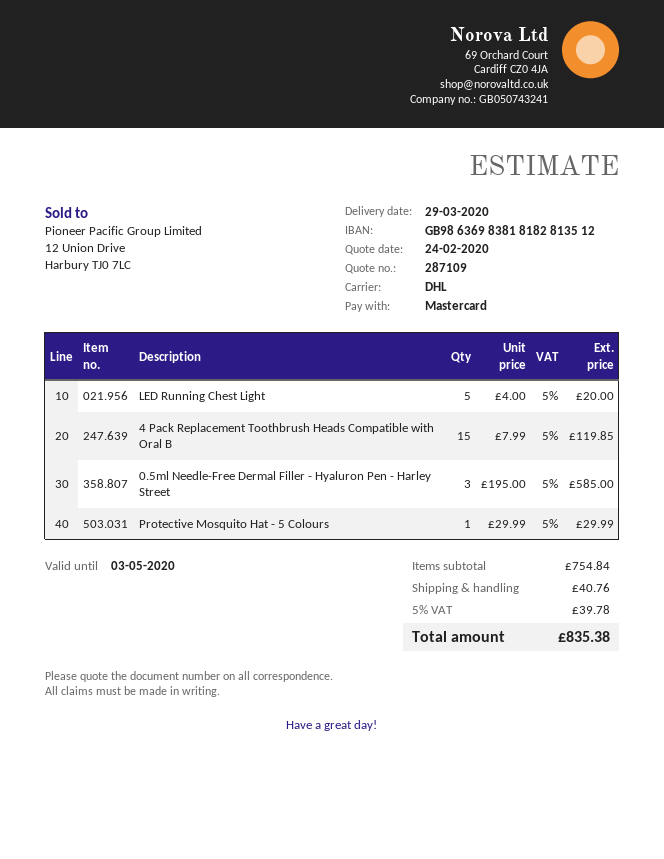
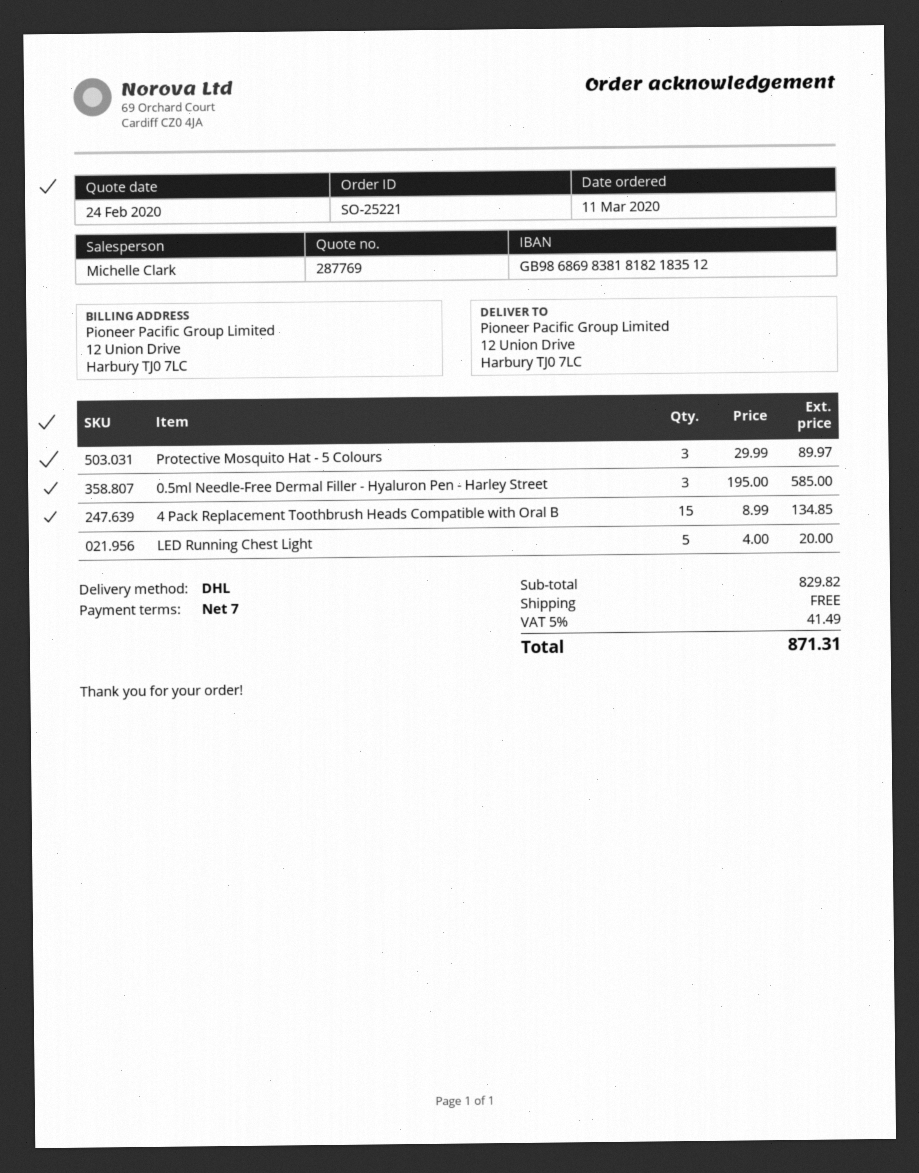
quote number: 287109 -> 287769
bank account: GB98636983818182813512 -> GB98686983818182183512
4 Pack Replacement Toothbrush Heads Compatible with Oral B: 15 x 7.99 = 119.85 -> 15 x 8.99 = 134.85
Protective Mosquito Hat - 5 Colours: 1 x 29.99 = 29.99 -> 3 x 29.99 = 89.97
subtotal: 754.84 -> 829.82
shipping: 40.76 -> 0.00
tax: 5% = 39.78 -> 5% = 41.49
total: 835.38 -> 871.31

